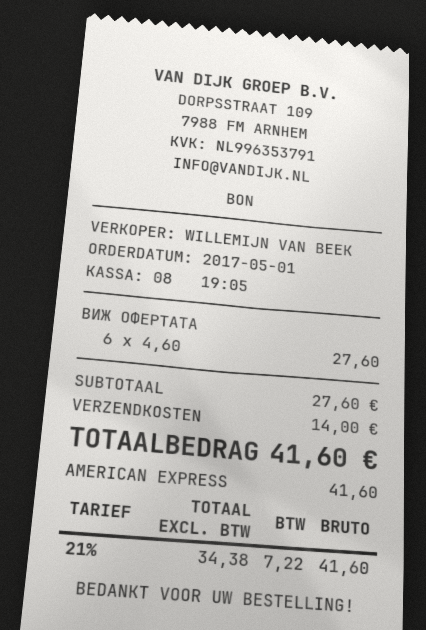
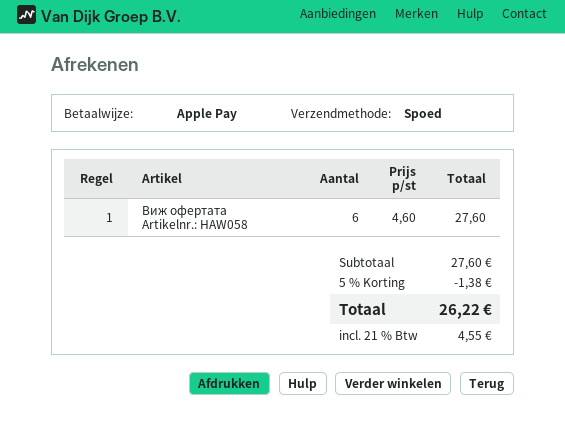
payment method: American Express -> Apple Pay
discount: none -> 5% = 1.38
shipping: 14.00 -> none
tax: 21% = 7.22 -> 21% = 4.55
total: 41.60 -> 26.22

